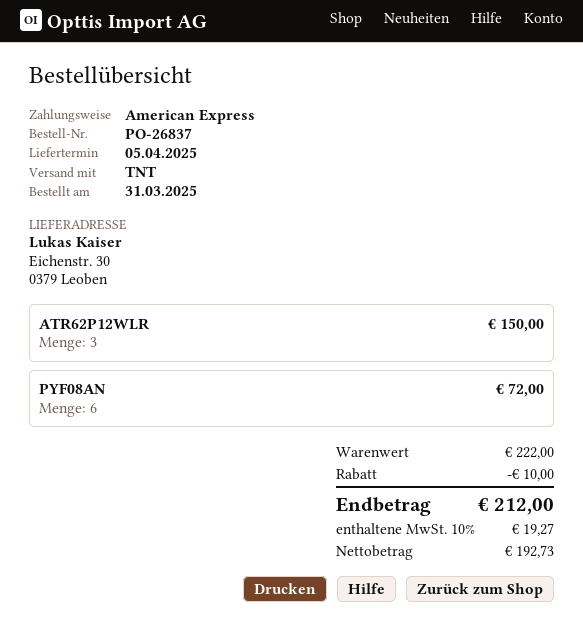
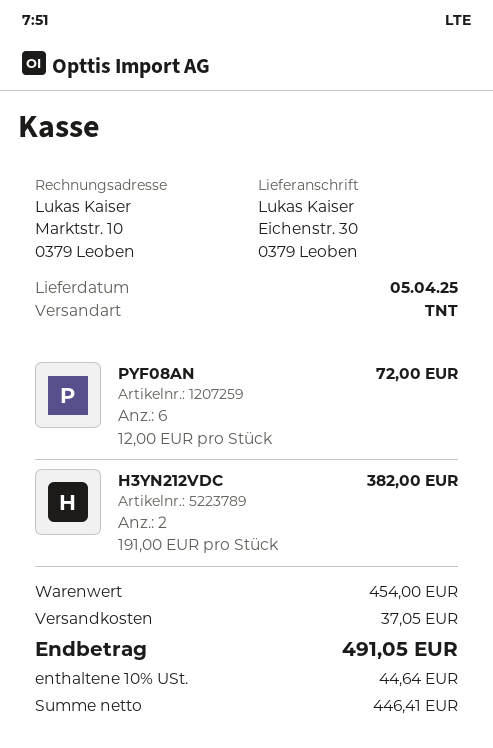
ATR62P12WLR: 3 for 150.00 -> none
H3YN212VDC: none -> 2 for 382.00
subtotal: 222.00 -> 454.00
discount: 10.00 -> none
shipping: none -> 37.05
net: 192.73 -> 446.41
tax: 10% = 19.27 -> 10% = 44.64
total: 212.00 -> 491.05

